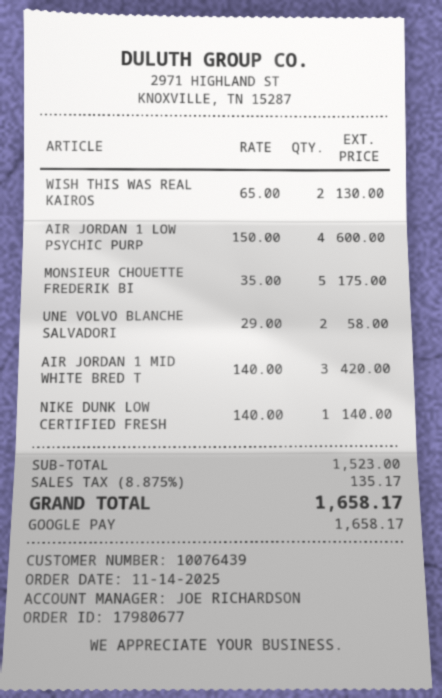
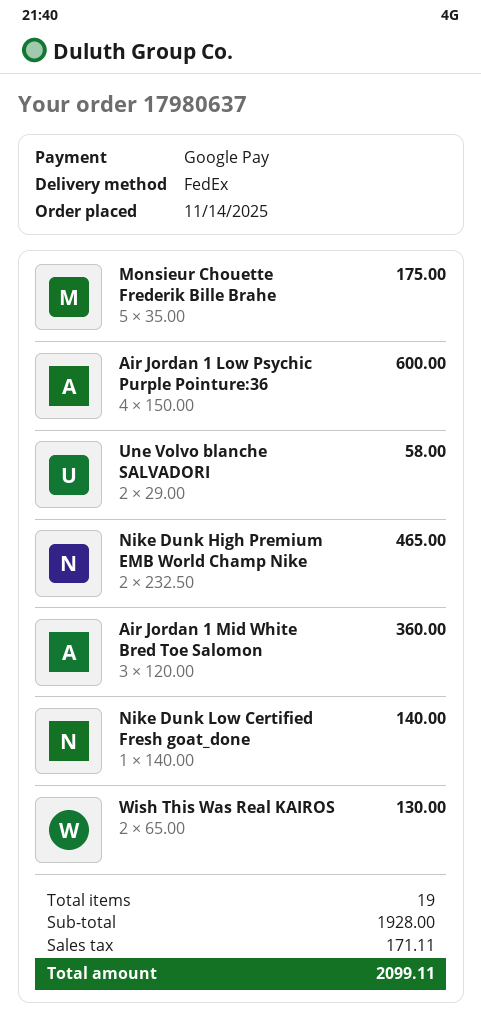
order number: 17980677 -> 17980637
AIR JORDAN 1 MID WHITE BRED T: 3 x 140.00 = 420.00 -> 3 x 120.00 = 360.00
Nike Dunk High Premium EMB World Champ Nike: none -> 2 x 232.50 = 465.00
subtotal: 1523.00 -> 1928.00
tax: 135.17 -> 171.11
total: 1658.17 -> 2099.11

